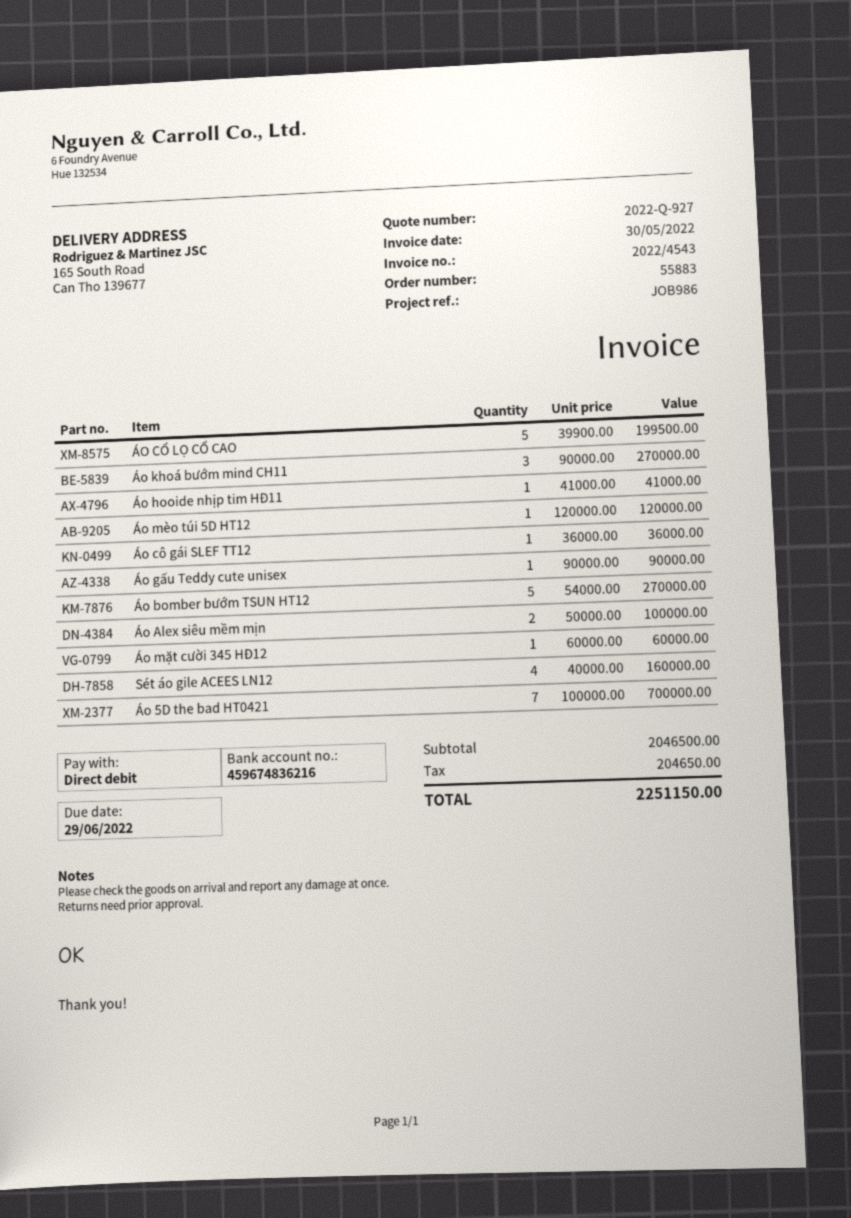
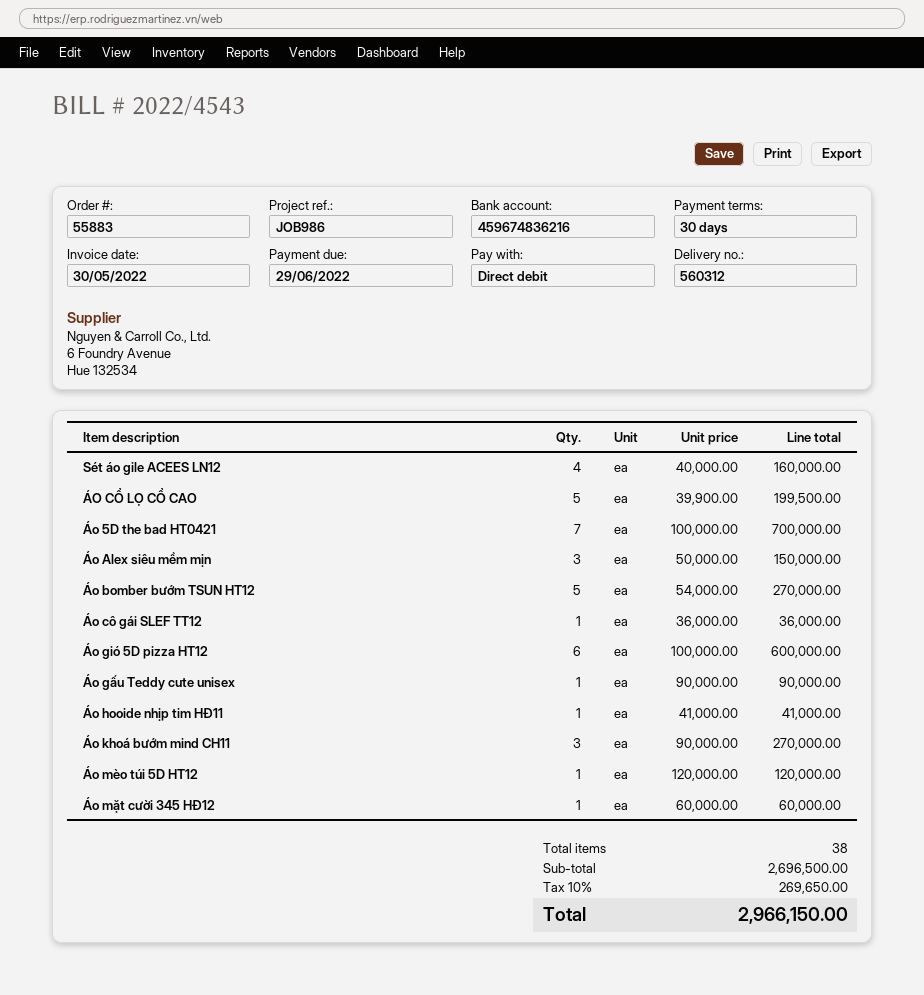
Áo Alex siêu mềm mịn: 2 x 50000.00 = 100000.00 -> 3 x 50000.00 = 150000.00
Áo gió 5D pizza HT12: none -> 6 x 100000.00 = 600000.00
subtotal: 2046500.00 -> 2696500.00
tax: 204650.00 -> 269650.00
total: 2251150.00 -> 2966150.00

